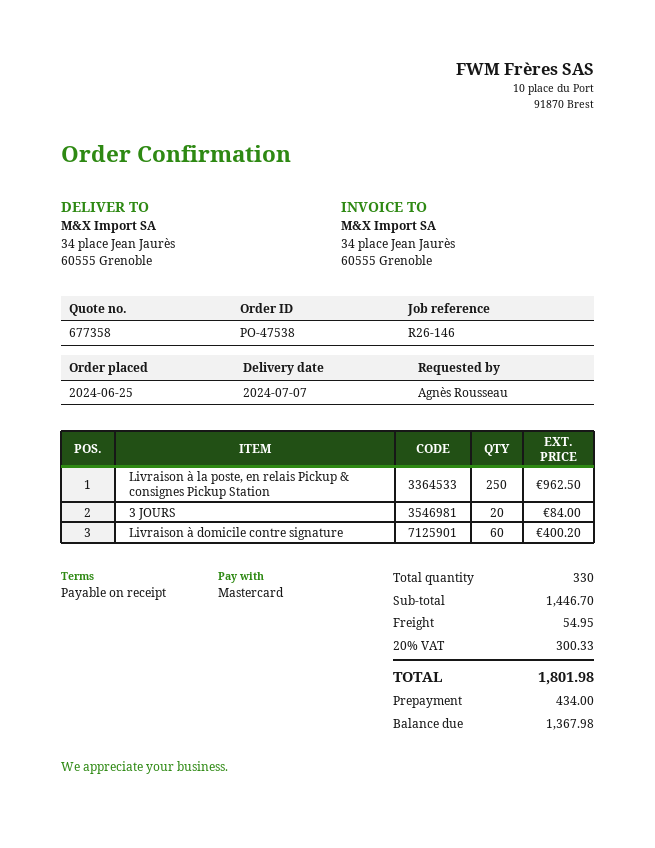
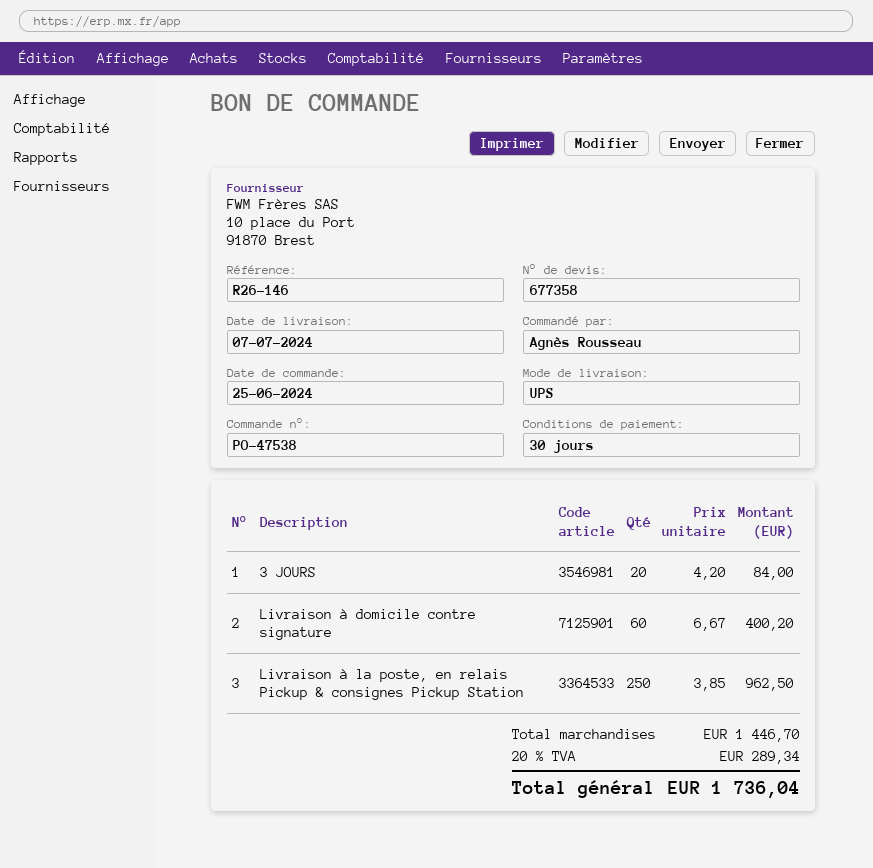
payment terms: on receipt -> 30 days
shipping: 54.95 -> none
tax: 20% = 300.33 -> 20% = 289.34
total: 1801.98 -> 1736.04

